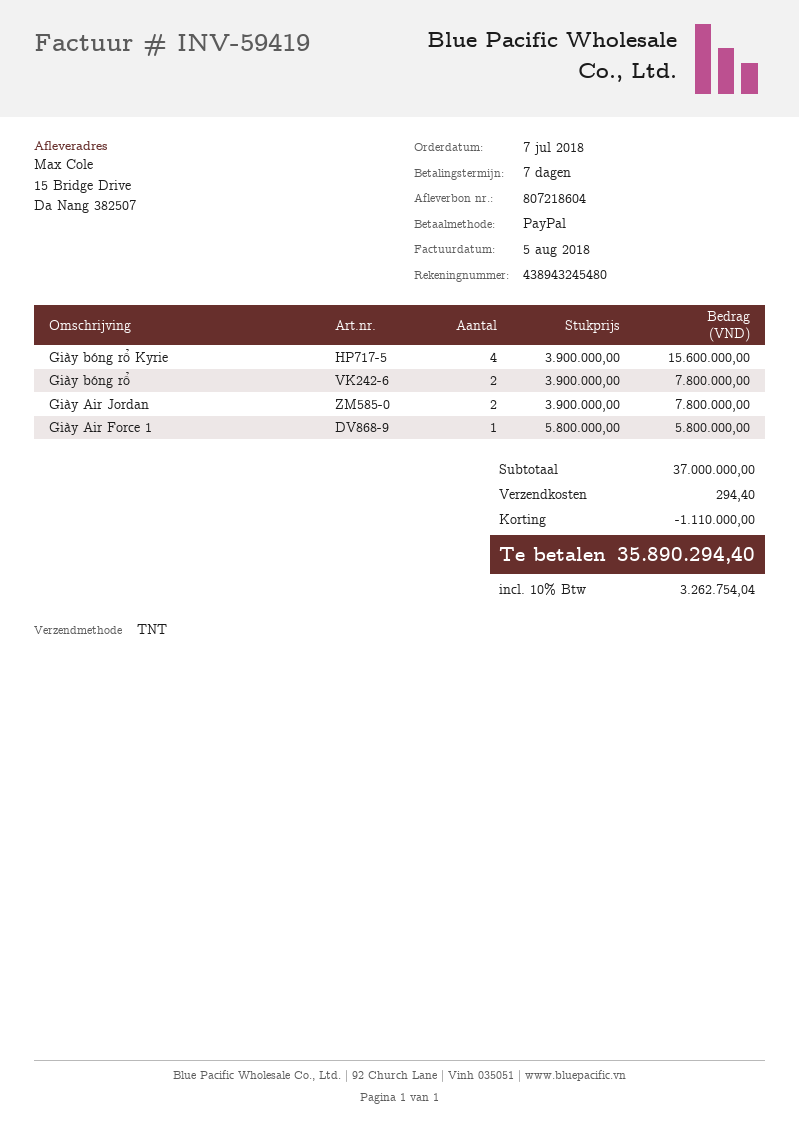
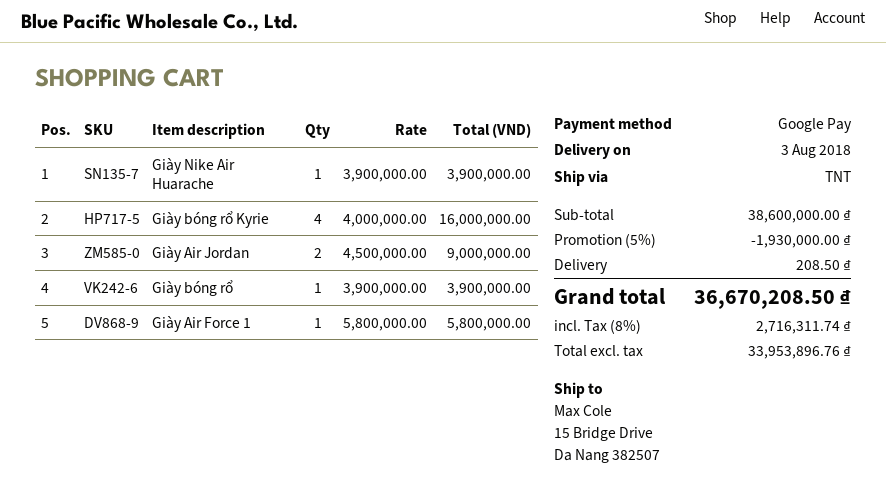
payment method: PayPal -> Google Pay
Giày bóng rổ Kyrie: 4 x 3900000.00 = 15600000.00 -> 4 x 4000000.00 = 16000000.00
Giày bóng rổ: 2 x 3900000.00 = 7800000.00 -> 1 x 3900000.00 = 3900000.00
Giày Air Jordan: 2 x 3900000.00 = 7800000.00 -> 2 x 4500000.00 = 9000000.00
Giày Nike Air Huarache: none -> 1 x 3900000.00 = 3900000.00
subtotal: 37000000.00 -> 38600000.00
discount: 1110000.00 -> 1930000.00
shipping: 294.40 -> 208.50
tax: 10% = 3262754.04 -> 8% = 2716311.74
total: 35890294.40 -> 36670208.50

